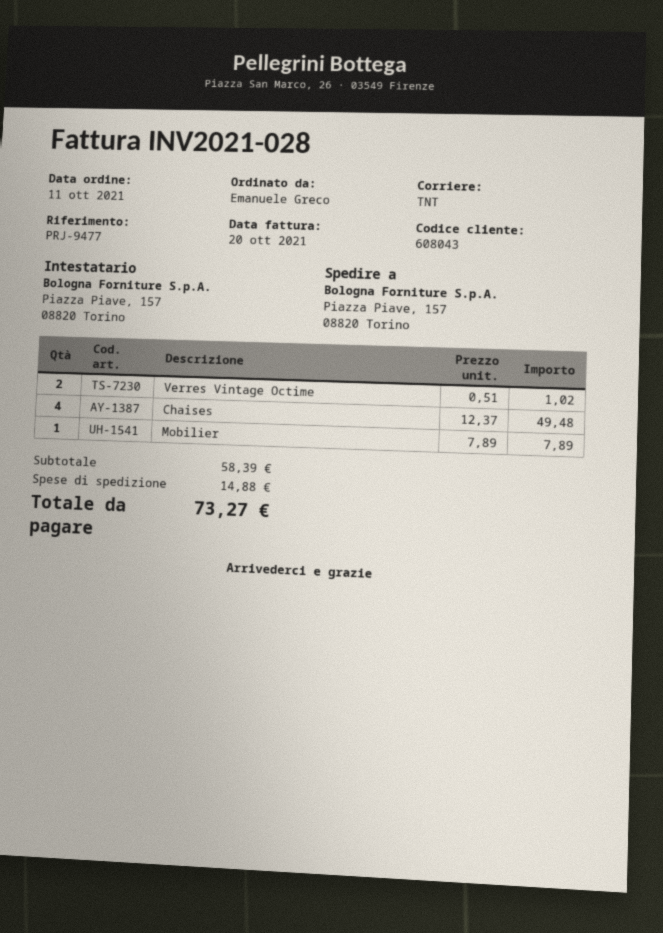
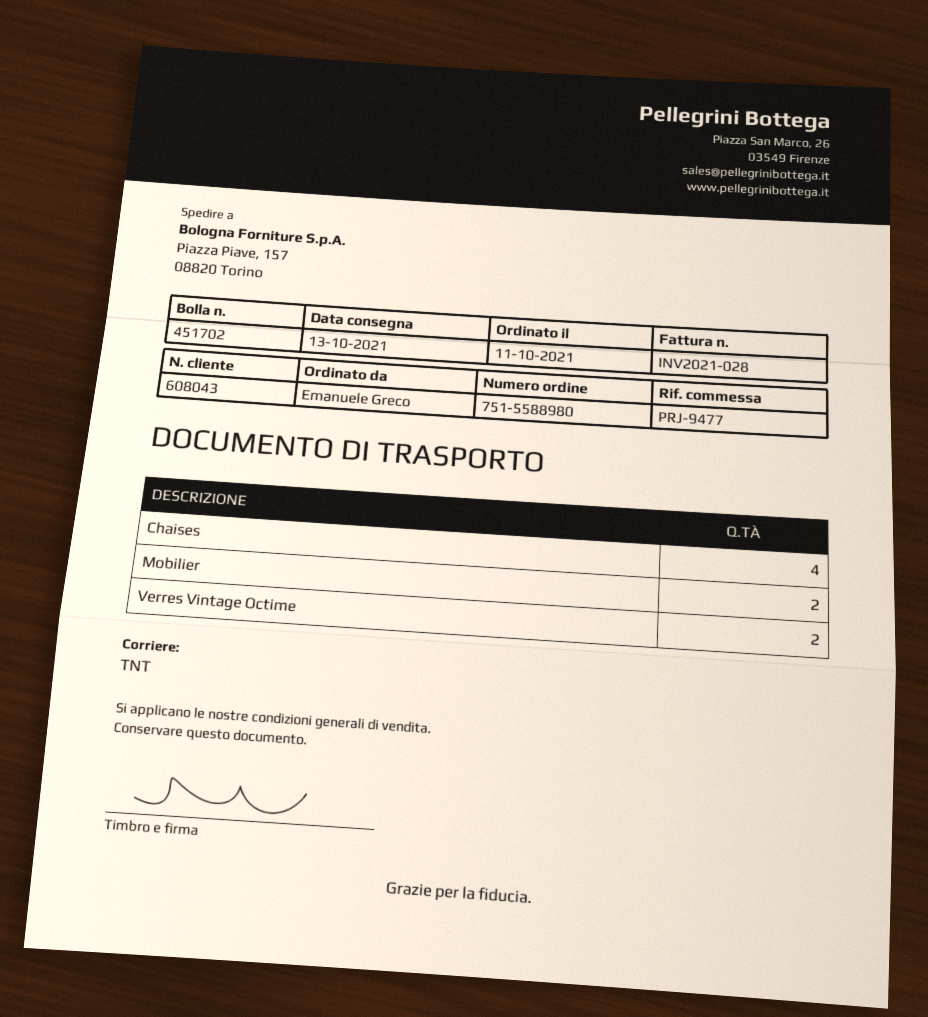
Mobilier: 1 -> 2

